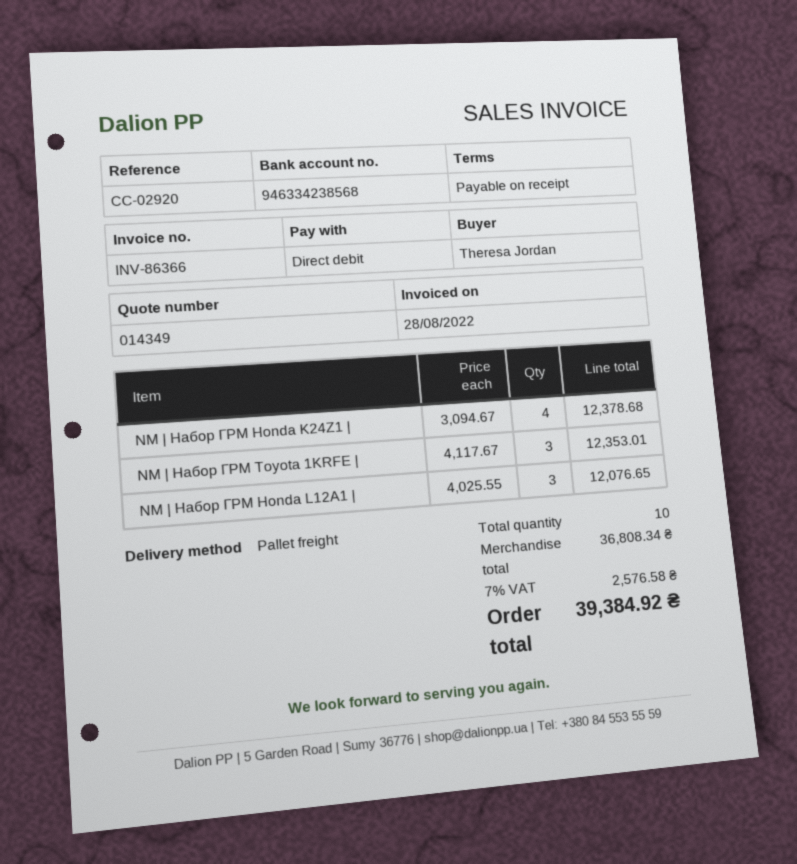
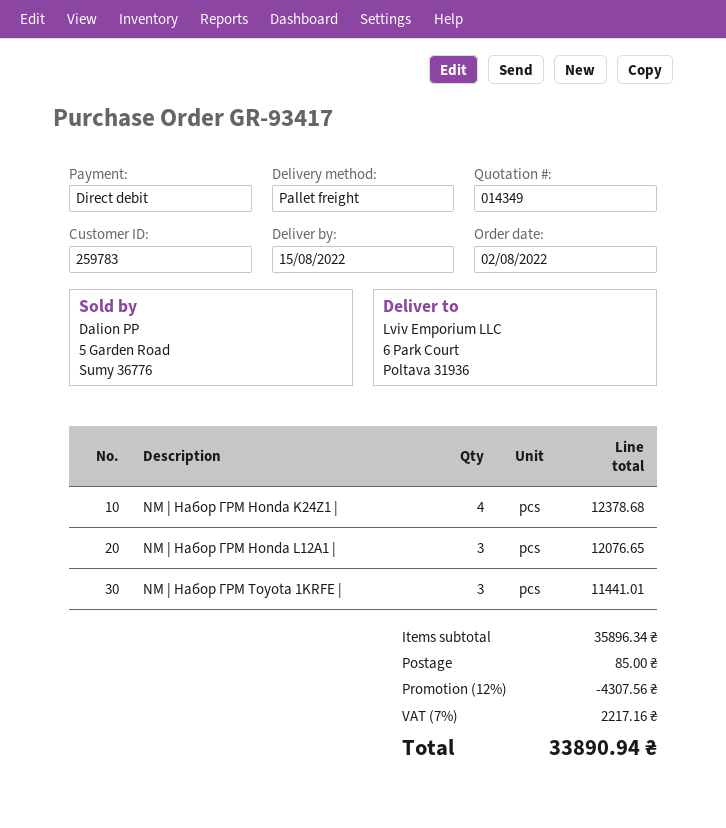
NM | Набор ГРМ Toyota 1KRFE |: 3 for 12353.01 -> 3 for 11441.01
subtotal: 36808.34 -> 35896.34
discount: none -> 12% = 4307.56
shipping: none -> 85.00
tax: 7% = 2576.58 -> 7% = 2217.16
total: 39384.92 -> 33890.94

